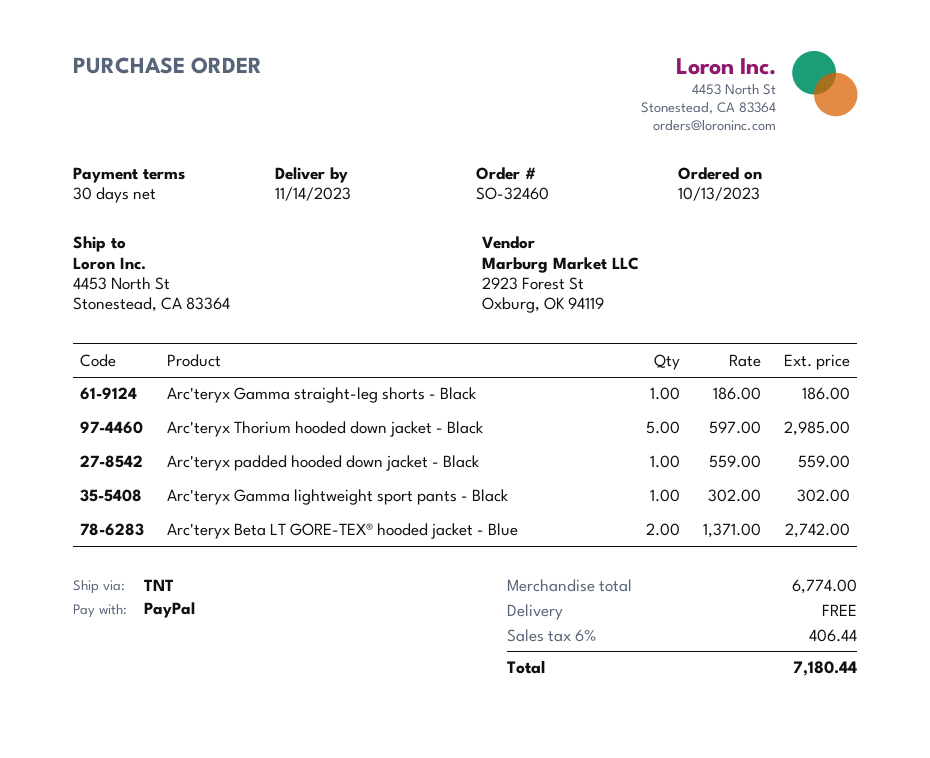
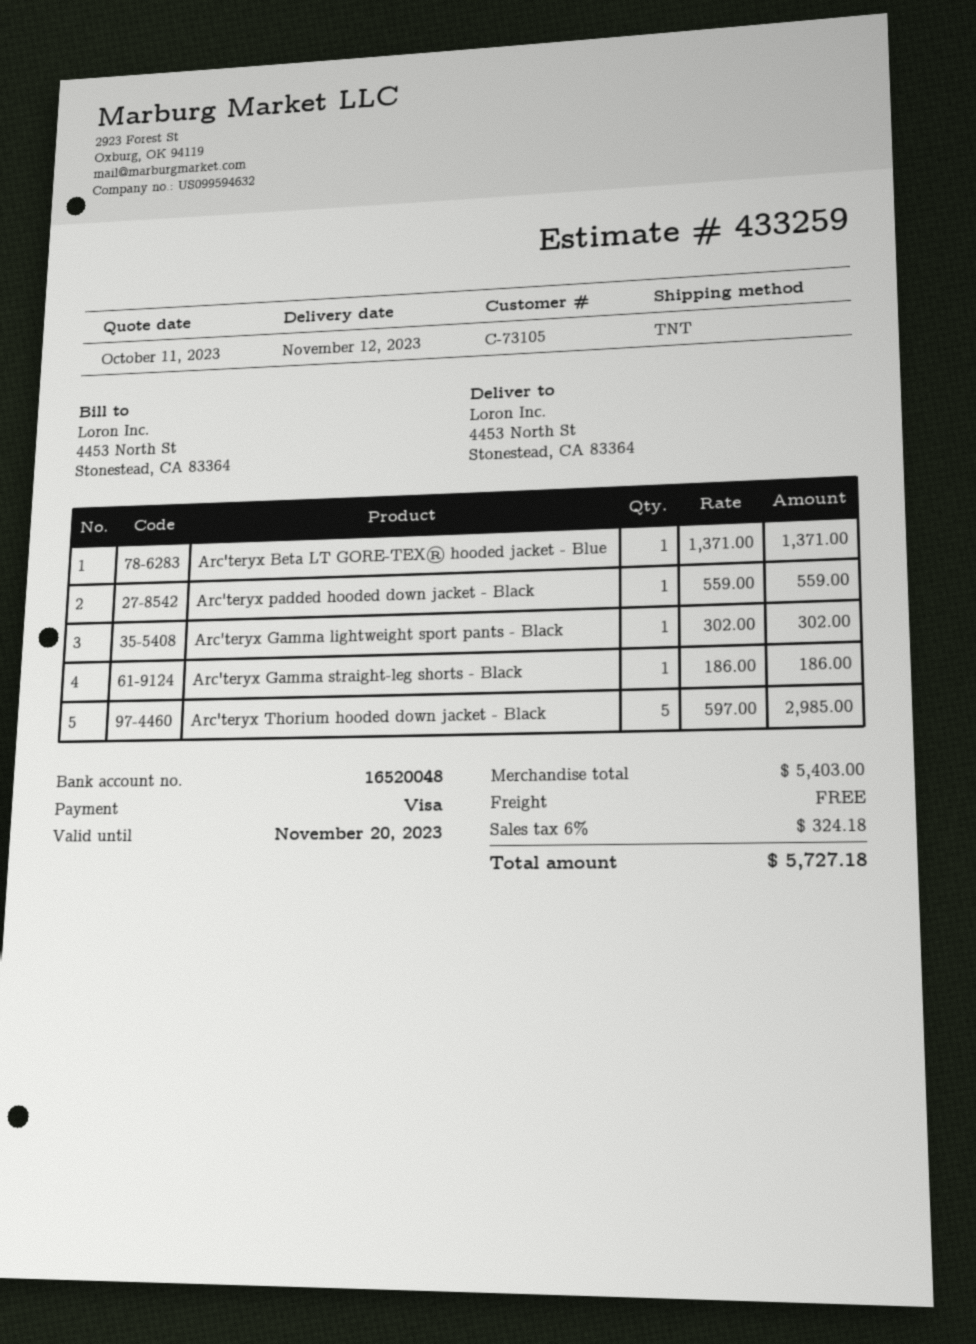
delivery date: 2023-11-14 -> 2023-11-12
payment method: PayPal -> Visa
Arc'teryx Beta LT GORE-TEX® hooded jacket - Blue: 2 x 1371.00 = 2742.00 -> 1 x 1371.00 = 1371.00
subtotal: 6774.00 -> 5403.00
tax: 6% = 406.44 -> 6% = 324.18
total: 7180.44 -> 5727.18

